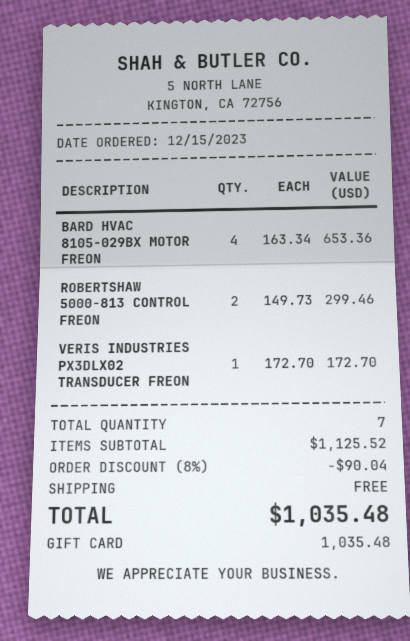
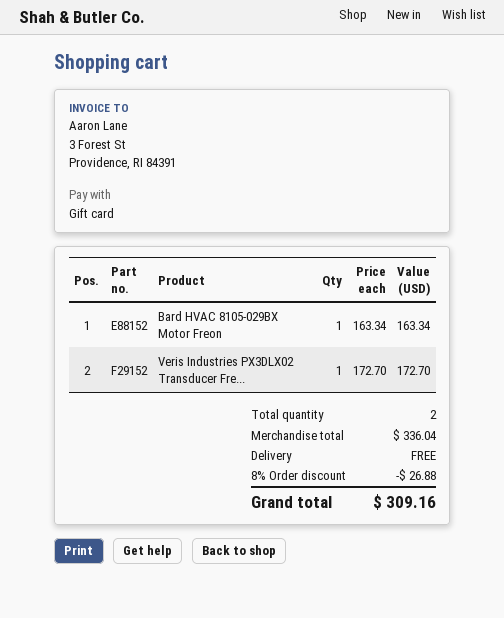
BARD HVAC 8105-029BX MOTOR FREON: 4 x 163.34 = 653.36 -> 1 x 163.34 = 163.34
ROBERTSHAW 5000-813 CONTROL FREON: 2 x 149.73 = 299.46 -> none
total quantity: 7 -> 2
subtotal: 1125.52 -> 336.04
discount: 8% = 90.04 -> 8% = 26.88
total: 1035.48 -> 309.16

